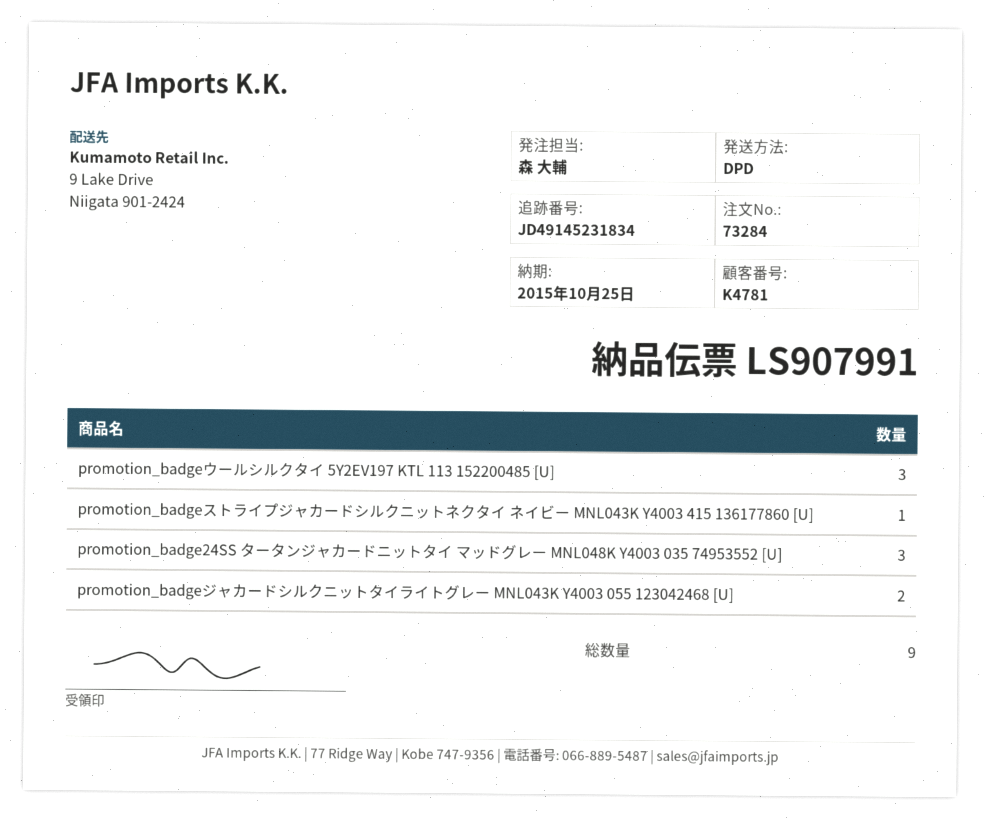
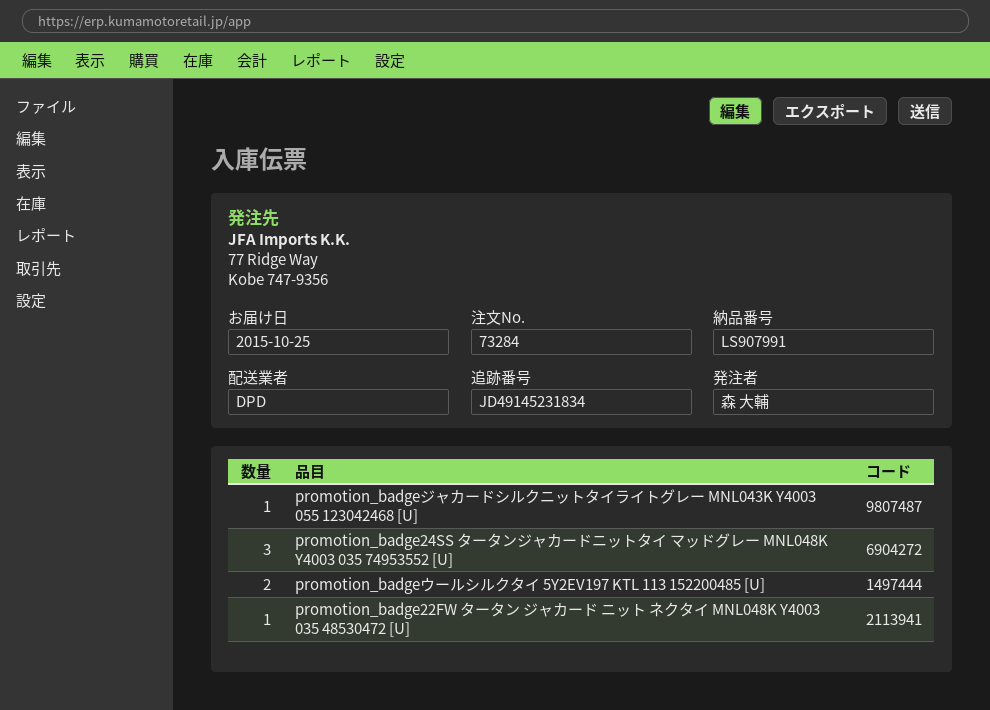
promotion_badgeウールシルクタイ 5Y2EV197 KTL 113 152200485 [U]: 3 -> 2
promotion_badgeストライプジャカードシルクニットネクタイ ネイビー MNL043K Y4003 415 136177860 [U]: 1 -> none
promotion_badgeジャカードシルクニットタイライトグレー MNL043K Y4003 055 123042468 [U]: 2 -> 1
promotion_badge22FW タータン ジャカード ニット ネクタイ MNL048K Y4003 035 48530472 [U]: none -> 1

